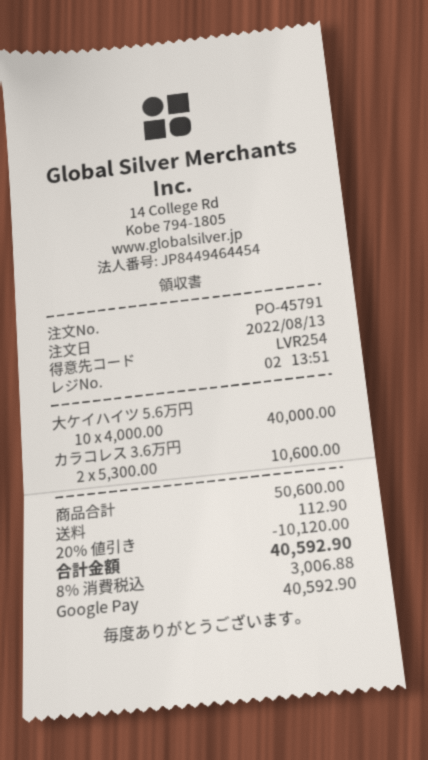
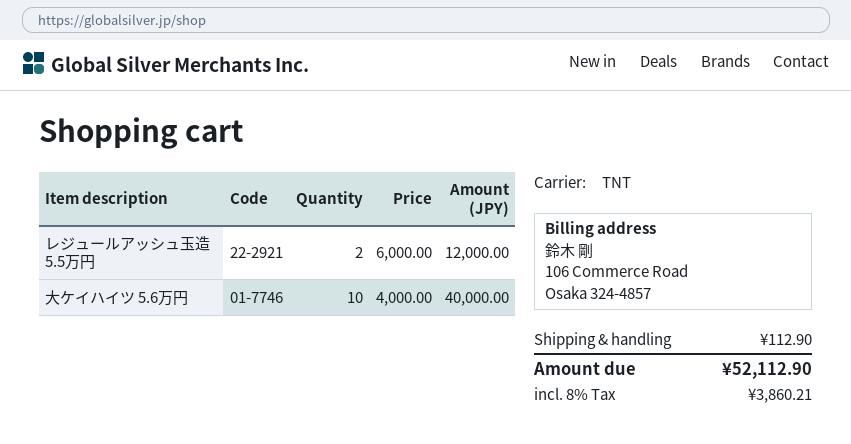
カラコレス 3.6万円: 2 x 5300.00 = 10600.00 -> none
レジュールアッシュ玉造 5.5万円: none -> 2 x 6000.00 = 12000.00
discount: 20% = 10120.00 -> none
tax: 8% = 3006.88 -> 8% = 3860.21
total: 40592.90 -> 52112.90

